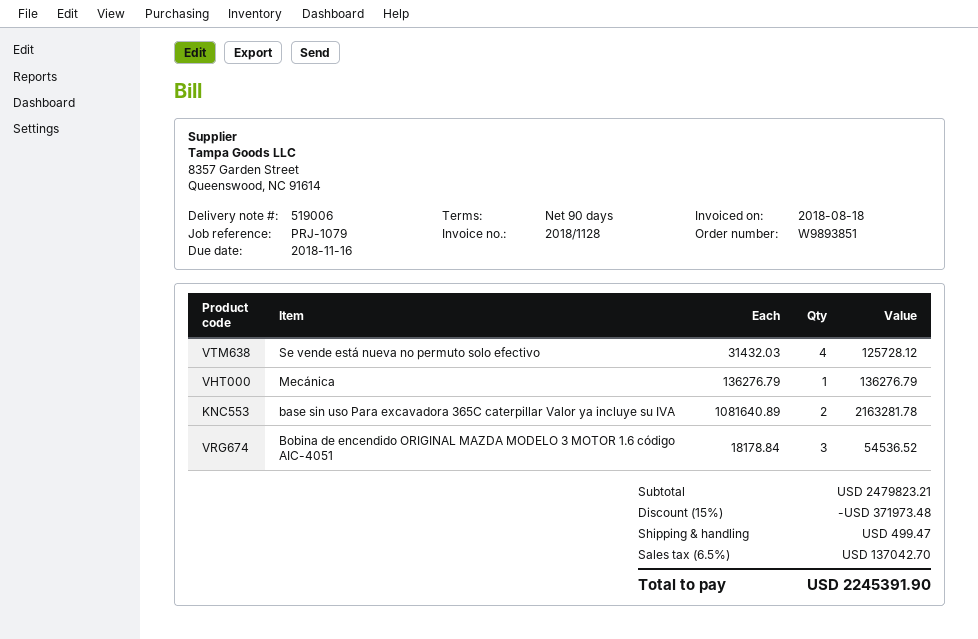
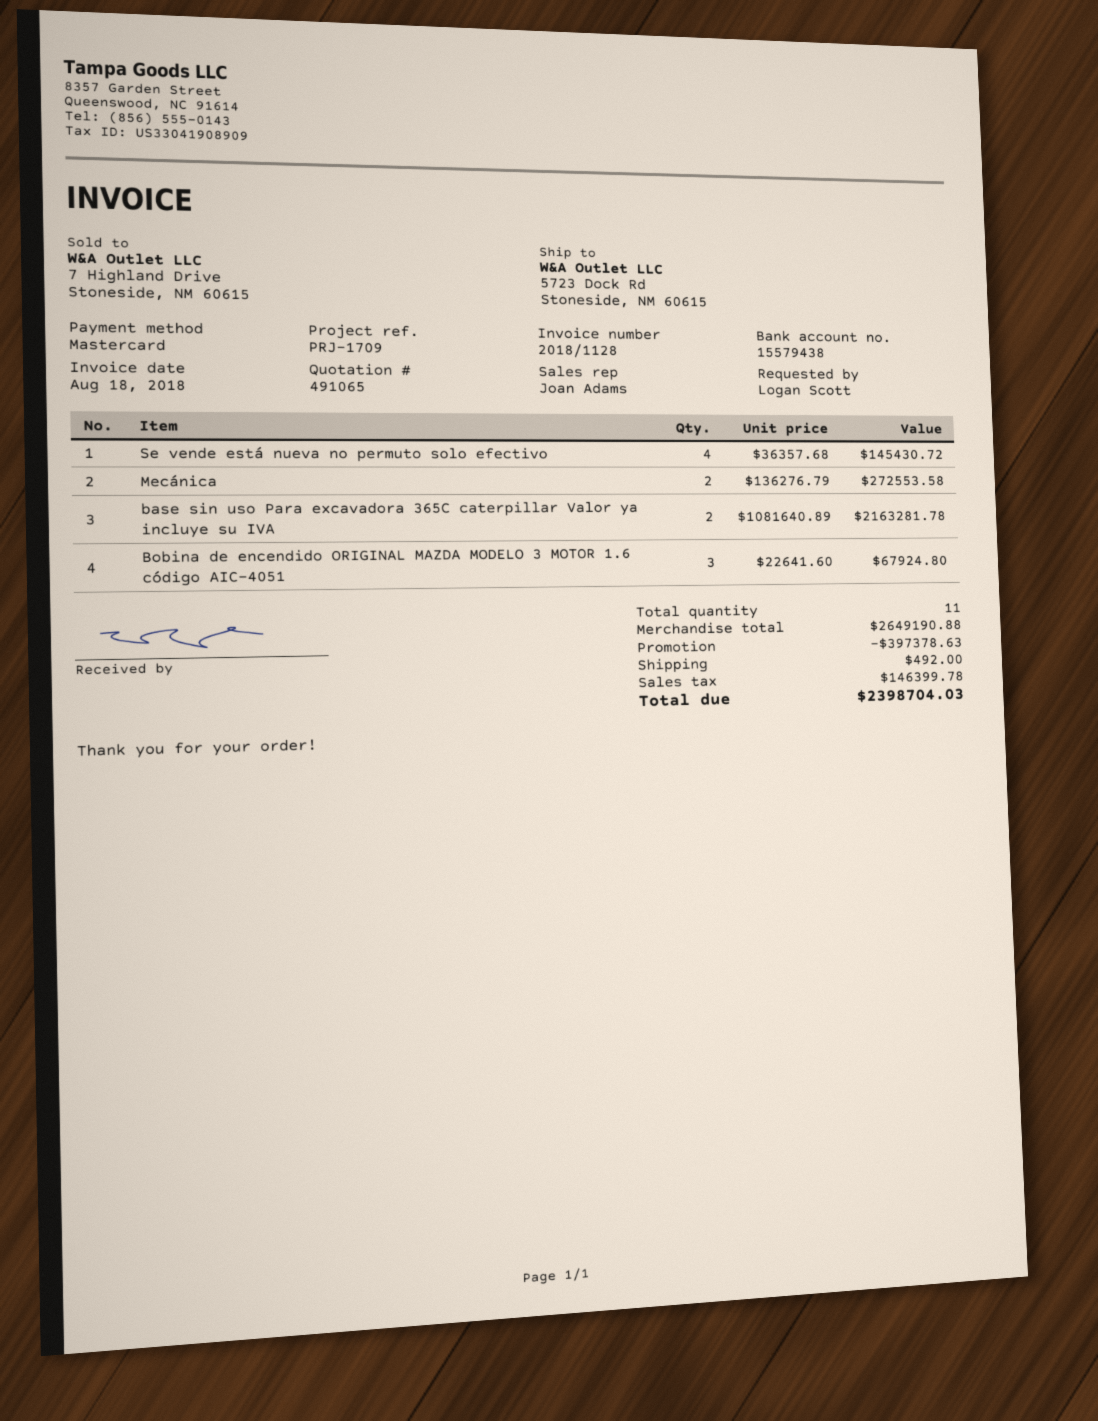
reference: PRJ-1079 -> PRJ-1709
Se vende está nueva no permuto solo efectivo: 4 x 31432.03 = 125728.12 -> 4 x 36357.68 = 145430.72
Mecánica: 1 x 136276.79 = 136276.79 -> 2 x 136276.79 = 272553.58
Bobina de encendido ORIGINAL MAZDA MODELO 3 MOTOR 1.6 código AIC-4051: 3 x 18178.84 = 54536.52 -> 3 x 22641.60 = 67924.80
subtotal: 2479823.21 -> 2649190.88
discount: 371973.48 -> 397378.63
shipping: 499.47 -> 492.00
tax: 137042.70 -> 146399.78
total: 2245391.90 -> 2398704.03

